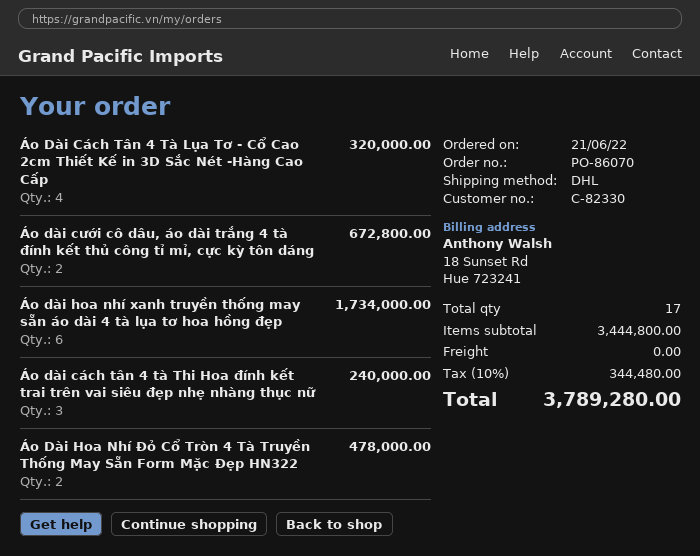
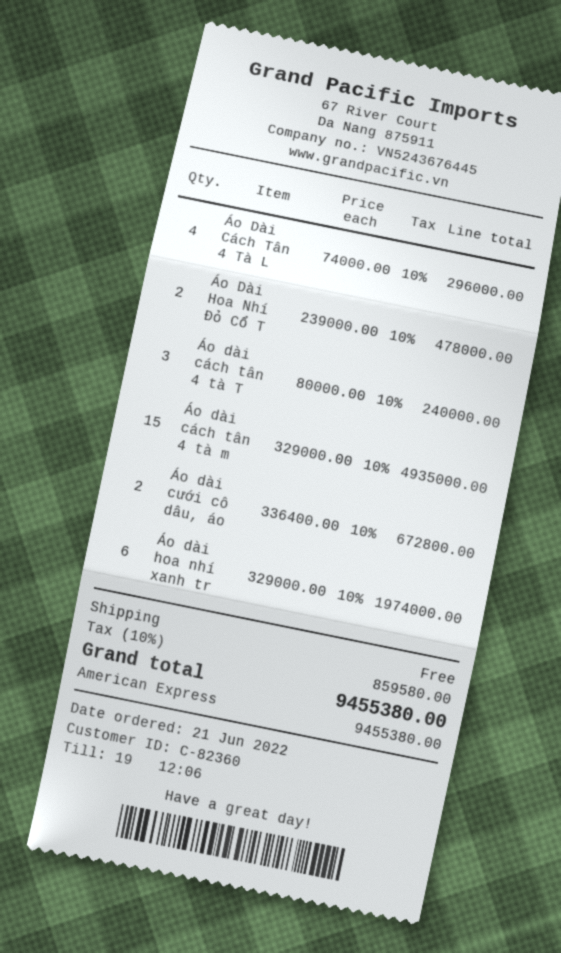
customer number: C-82330 -> C-82360
Áo Dài Cách Tân 4 Tà Lụa Tơ - Cổ Cao 2cm Thiết Kế in 3D Sắc Nét -Hàng Cao Cấp: 4 for 320000.00 -> 4 for 296000.00
Áo dài hoa nhí xanh truyền thống may sẵn áo dài 4 tà lụa tơ hoa hồng đẹp: 6 for 1734000.00 -> 6 for 1974000.00
Áo dài cách tân 4 tà m: none -> 15 for 4935000.00
tax: 10% = 344480.00 -> 10% = 859580.00
total: 3789280.00 -> 9455380.00

